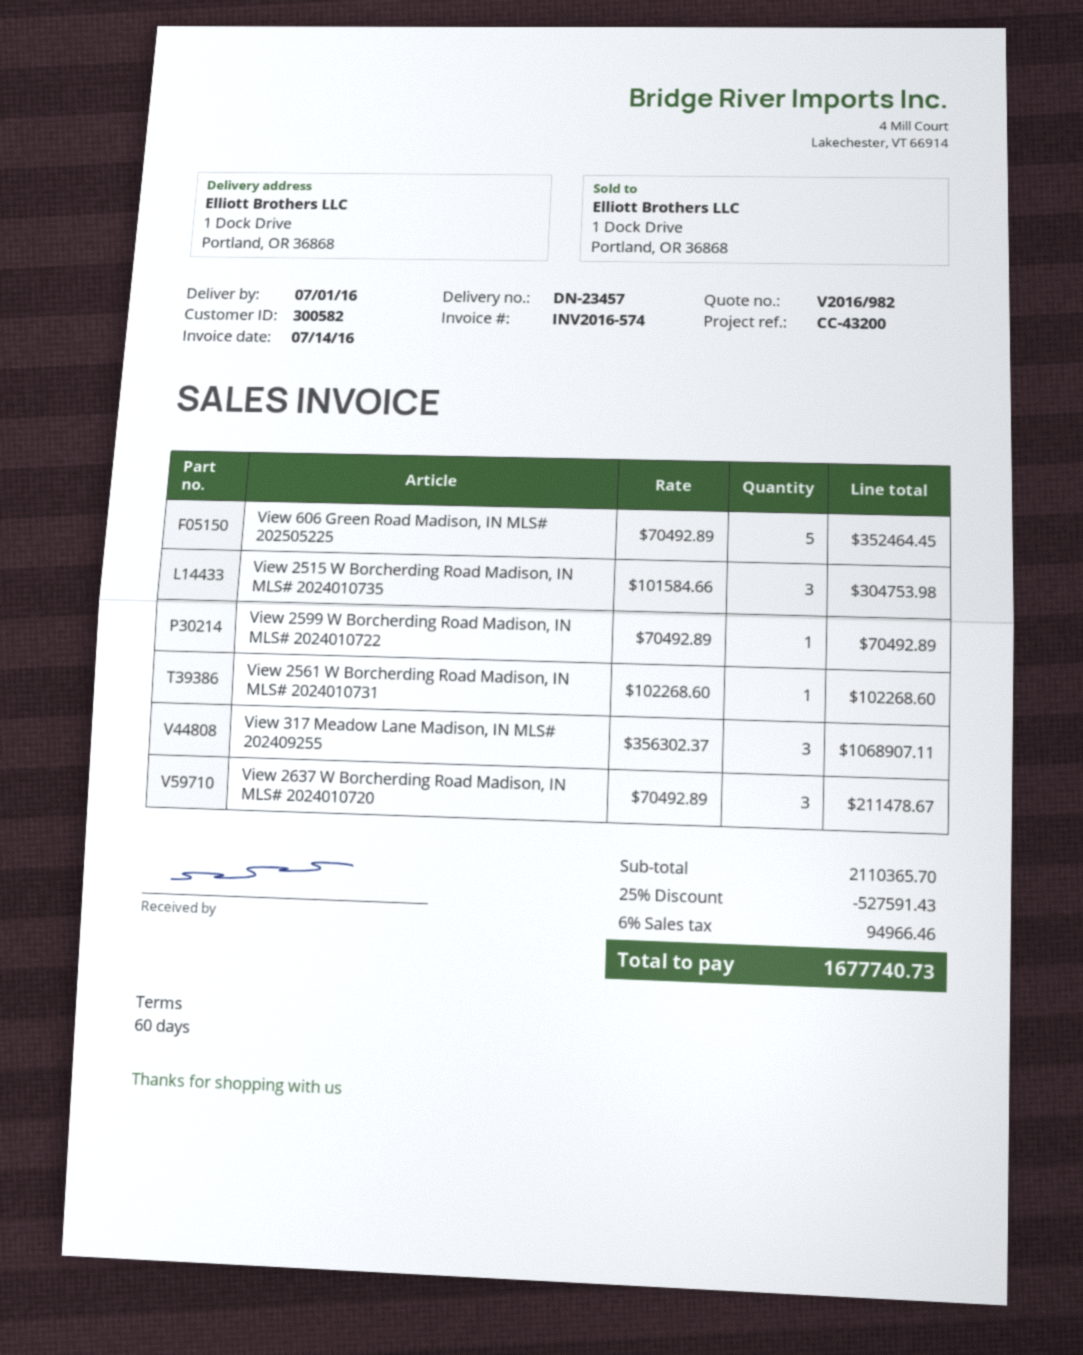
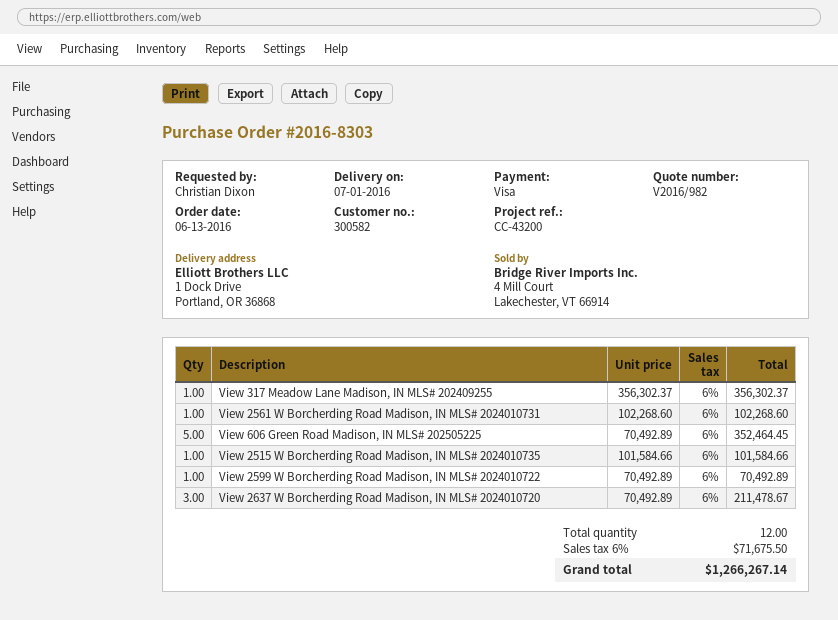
View 2515 W Borcherding Road Madison, IN MLS# 2024010735: 3 x 101584.66 = 304753.98 -> 1 x 101584.66 = 101584.66
View 317 Meadow Lane Madison, IN MLS# 202409255: 3 x 356302.37 = 1068907.11 -> 1 x 356302.37 = 356302.37
discount: 25% = 527591.43 -> none
tax: 6% = 94966.46 -> 6% = 71675.50
total: 1677740.73 -> 1266267.14

